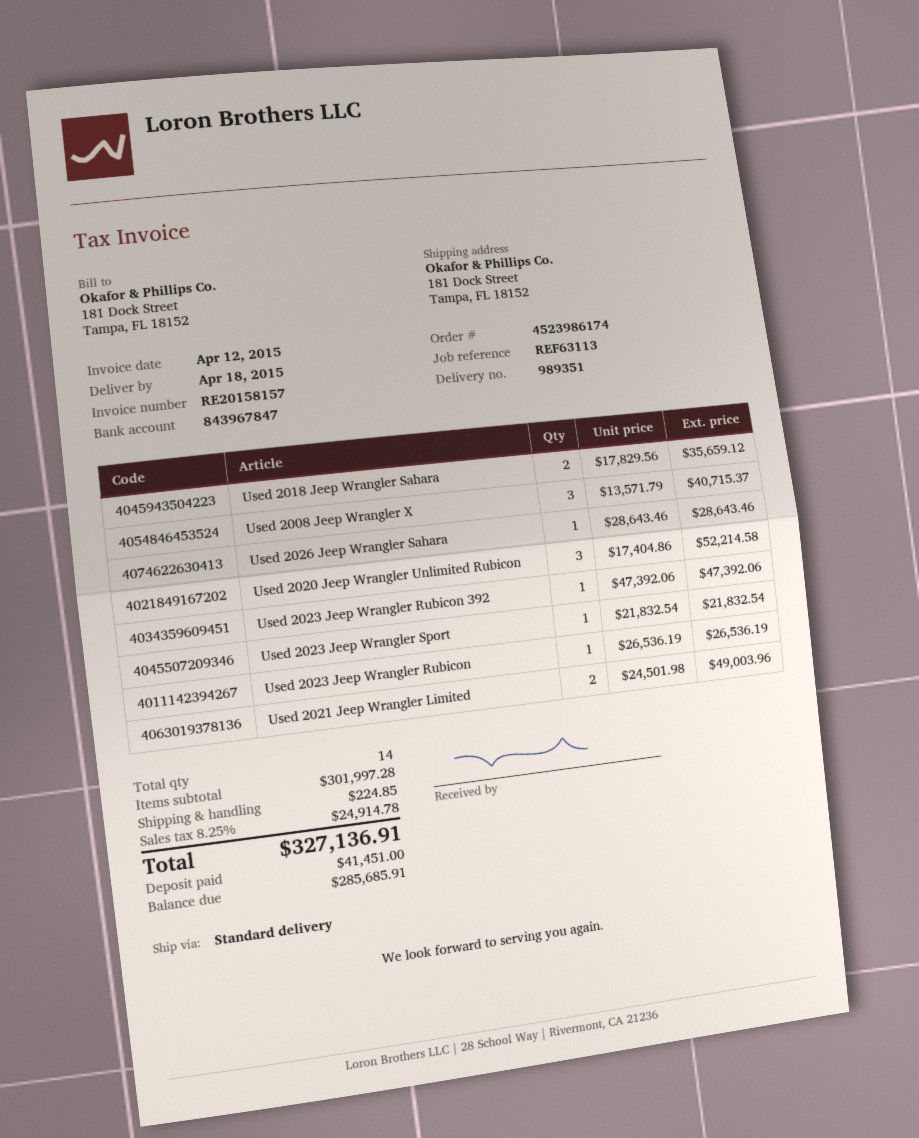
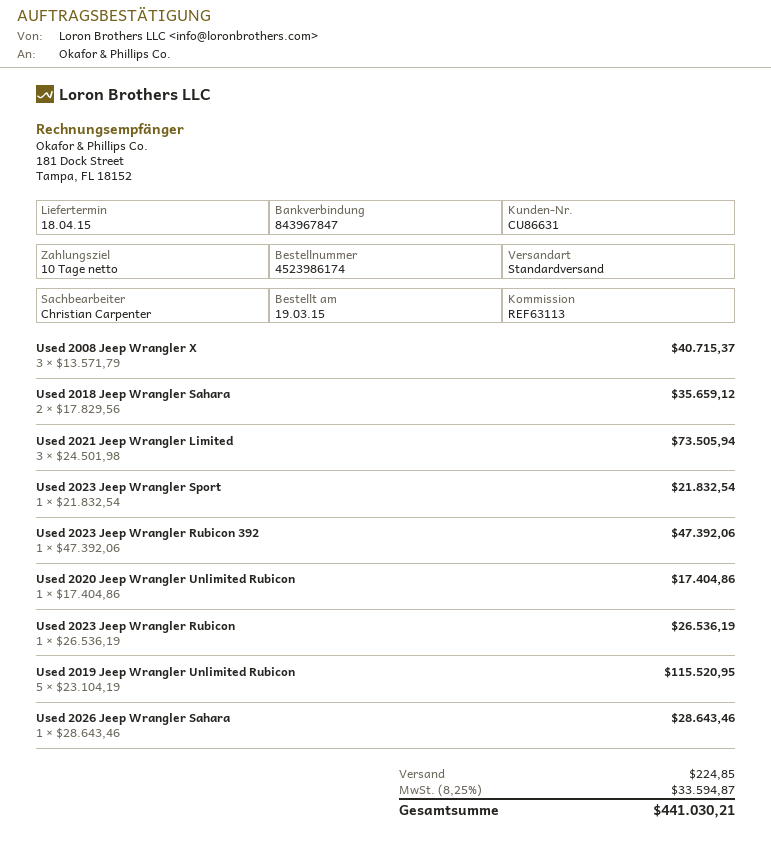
Used 2020 Jeep Wrangler Unlimited Rubicon: 3 x 17404.86 = 52214.58 -> 1 x 17404.86 = 17404.86
Used 2021 Jeep Wrangler Limited: 2 x 24501.98 = 49003.96 -> 3 x 24501.98 = 73505.94
Used 2019 Jeep Wrangler Unlimited Rubicon: none -> 5 x 23104.19 = 115520.95
tax: 8.25% = 24914.78 -> 8.25% = 33594.87
total: 327136.91 -> 441030.21

